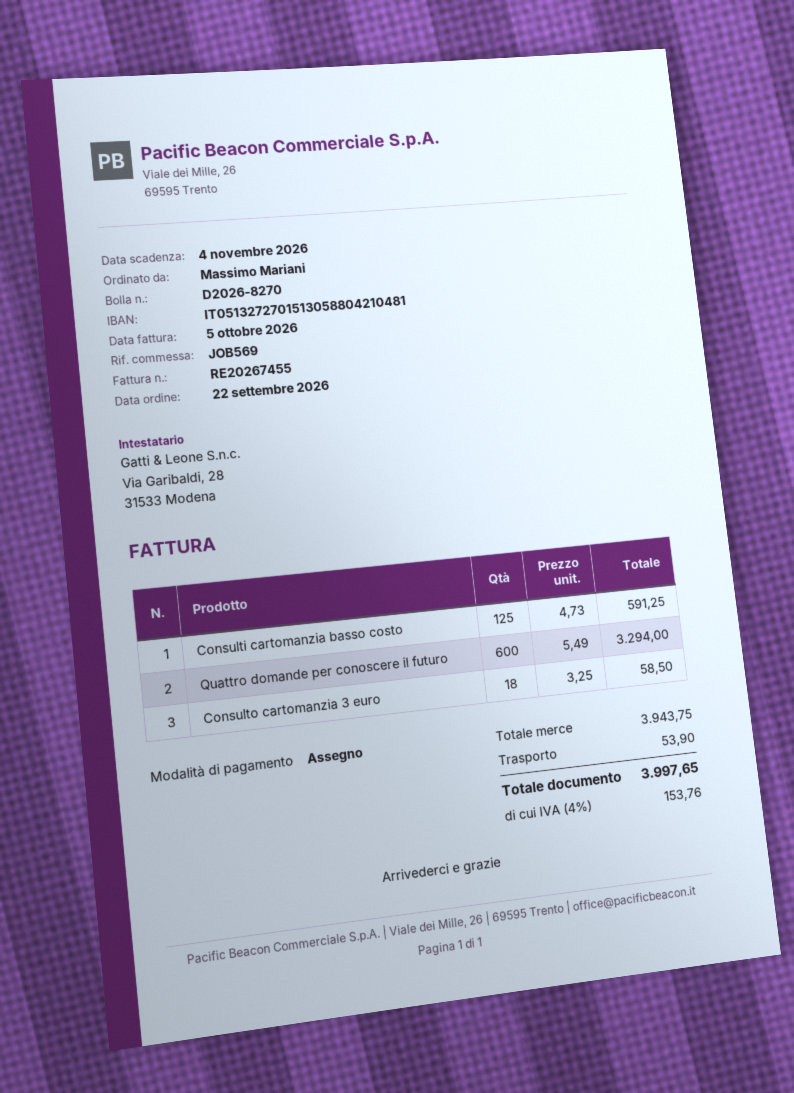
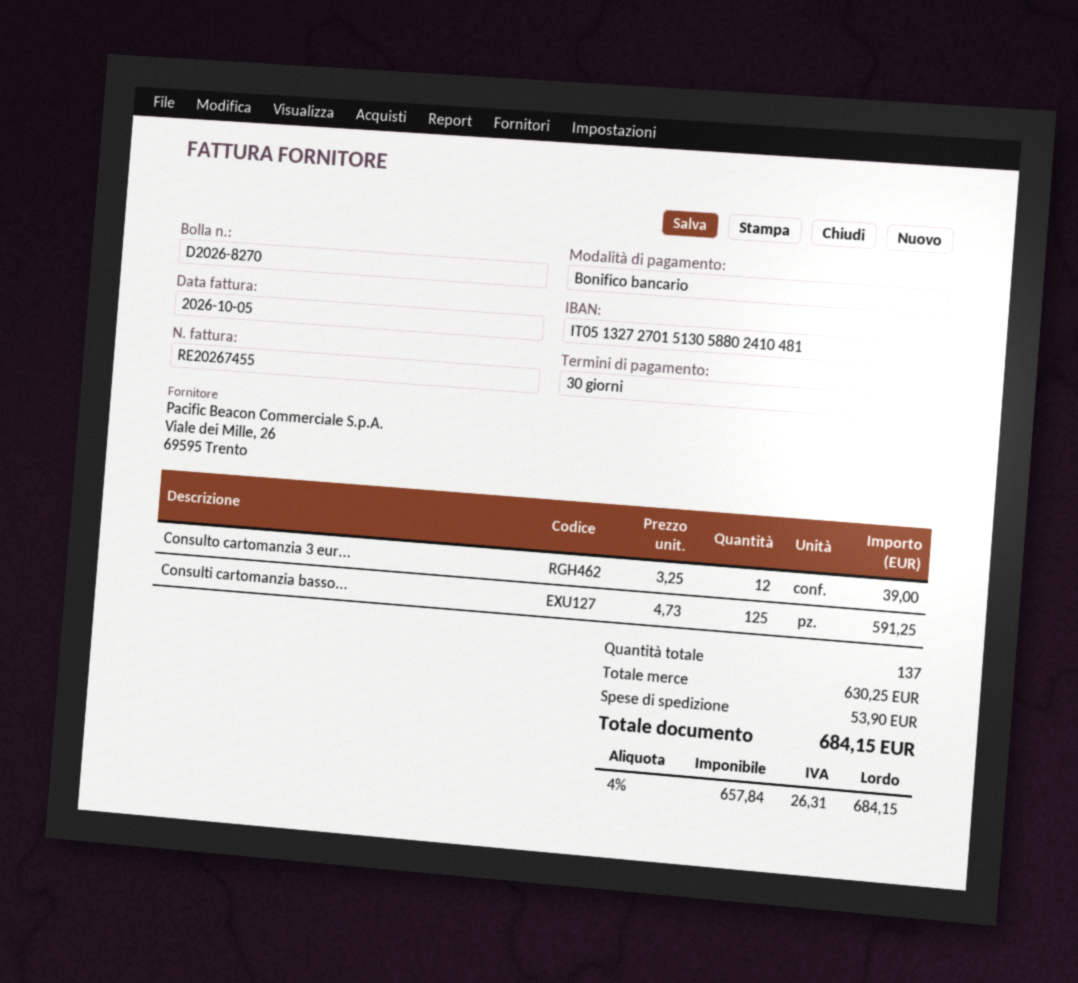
payment method: cheque -> bank transfer
bank account: IT0513272701513058804210481 -> IT0513272701513058802410481
Quattro domande per conoscere il futuro: 600 x 5.49 = 3294.00 -> none
Consulto cartomanzia 3 euro: 18 x 3.25 = 58.50 -> 12 x 3.25 = 39.00
subtotal: 3943.75 -> 630.25
tax: 4% = 153.76 -> 4% = 26.31
total: 3997.65 -> 684.15

